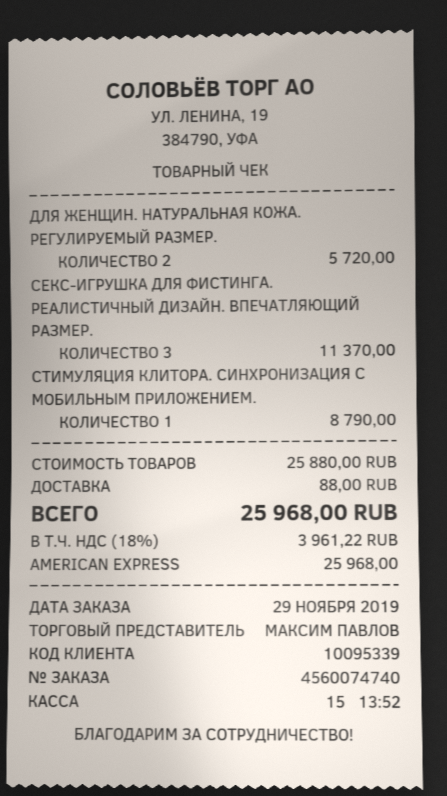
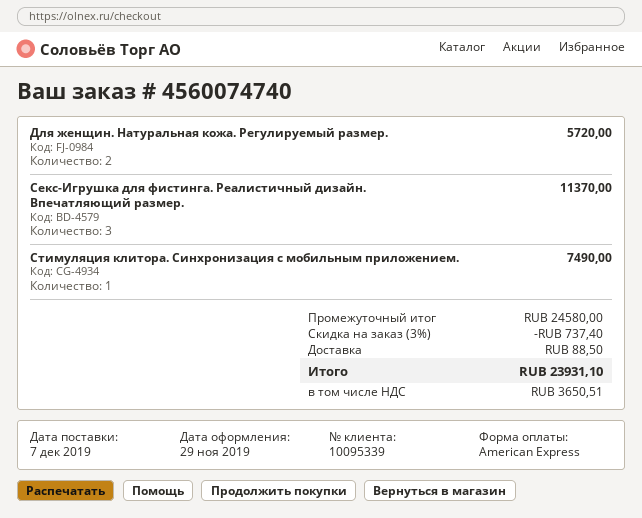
СТИМУЛЯЦИЯ КЛИТОРА. СИНХРОНИЗАЦИЯ С МОБИЛЬНЫМ ПРИЛОЖЕНИЕМ.: 1 for 8790.00 -> 1 for 7490.00
subtotal: 25880.00 -> 24580.00
discount: none -> 3% = 737.40
shipping: 88.00 -> 88.50
tax: 3961.22 -> 3650.51
total: 25968.00 -> 23931.10

